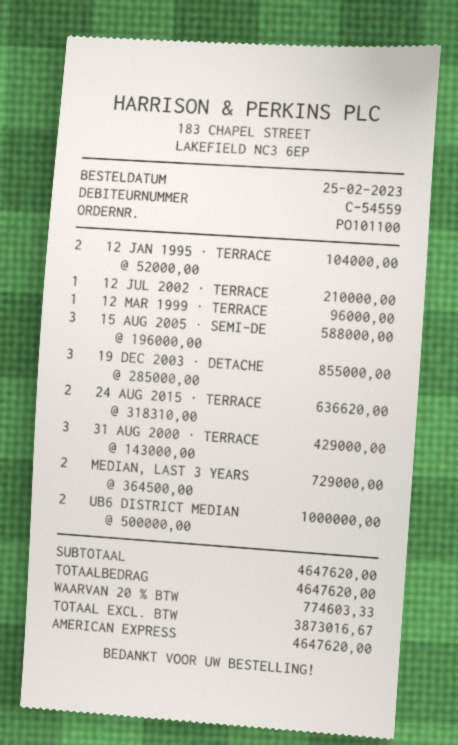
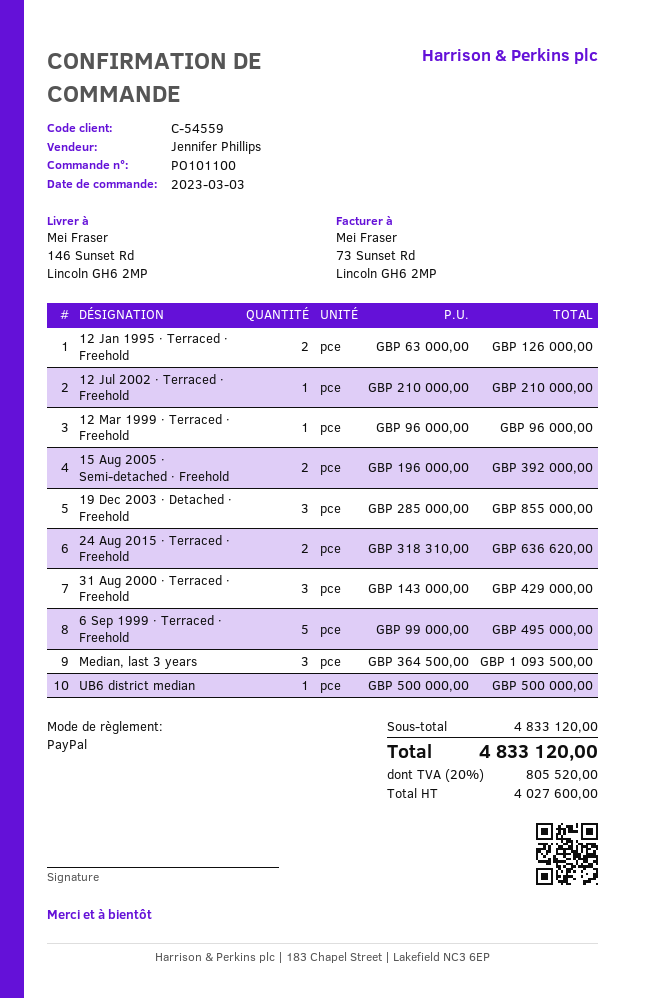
order date: 2023-02-25 -> 2023-03-03
payment method: American Express -> PayPal
12 JAN 1995 · TERRACE: 2 x 52000.00 = 104000.00 -> 2 x 63000.00 = 126000.00
15 AUG 2005 · SEMI-DE: 3 x 196000.00 = 588000.00 -> 2 x 196000.00 = 392000.00
MEDIAN, LAST 3 YEARS: 2 x 364500.00 = 729000.00 -> 3 x 364500.00 = 1093500.00
UB6 DISTRICT MEDIAN: 2 x 500000.00 = 1000000.00 -> 1 x 500000.00 = 500000.00
6 Sep 1999 · Terraced · Freehold: none -> 5 x 99000.00 = 495000.00
subtotal: 4647620.00 -> 4833120.00
net: 3873016.67 -> 4027600.00
tax: 20% = 774603.33 -> 20% = 805520.00
total: 4647620.00 -> 4833120.00

